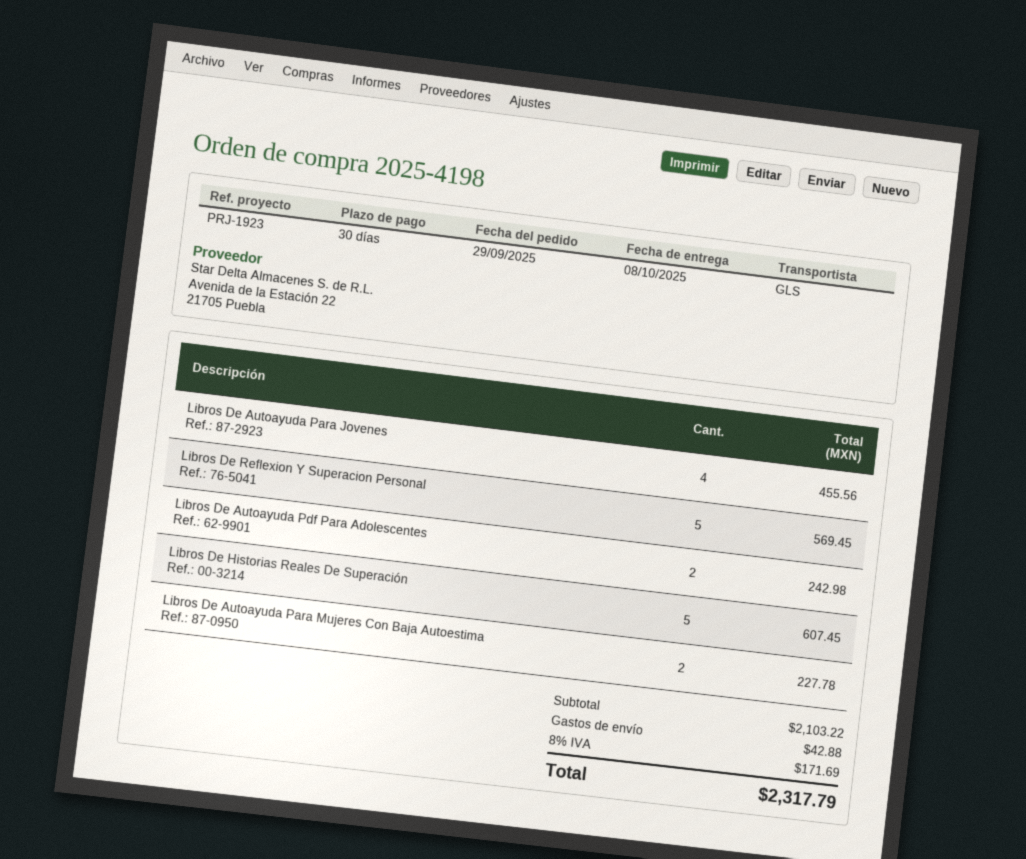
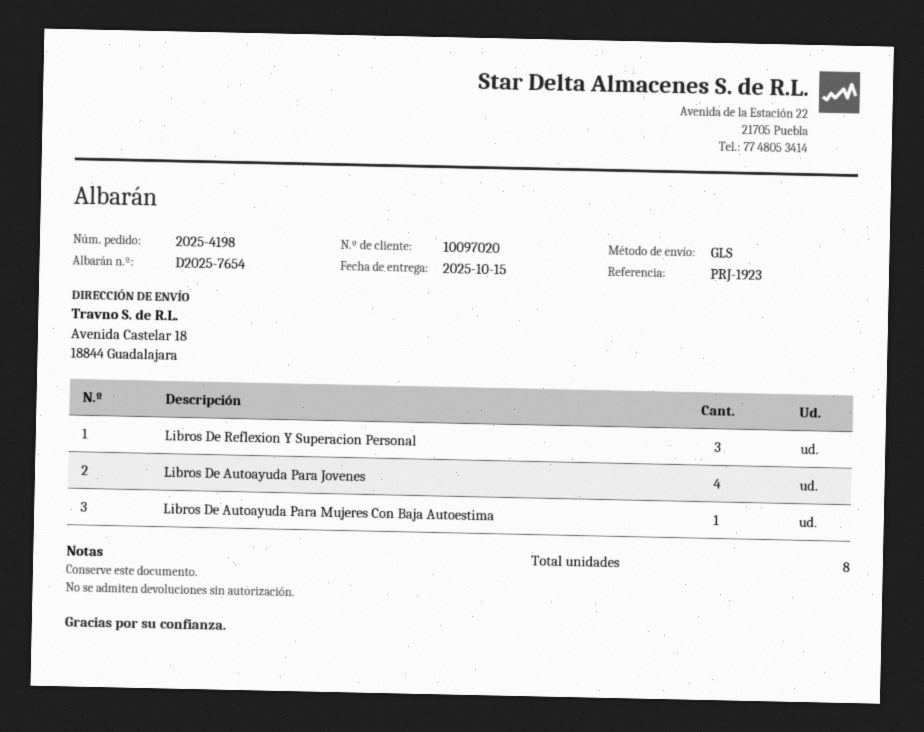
delivery date: 2025-10-08 -> 2025-10-15
Libros De Reflexion Y Superacion Personal: 5 -> 3
Libros De Autoayuda Pdf Para Adolescentes: 2 -> none
Libros De Historias Reales De Superación: 5 -> none
Libros De Autoayuda Para Mujeres Con Baja Autoestima: 2 -> 1

